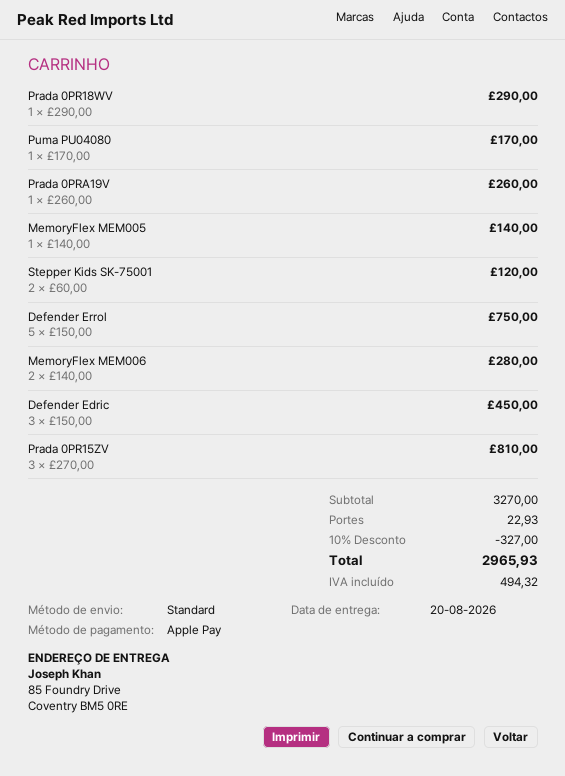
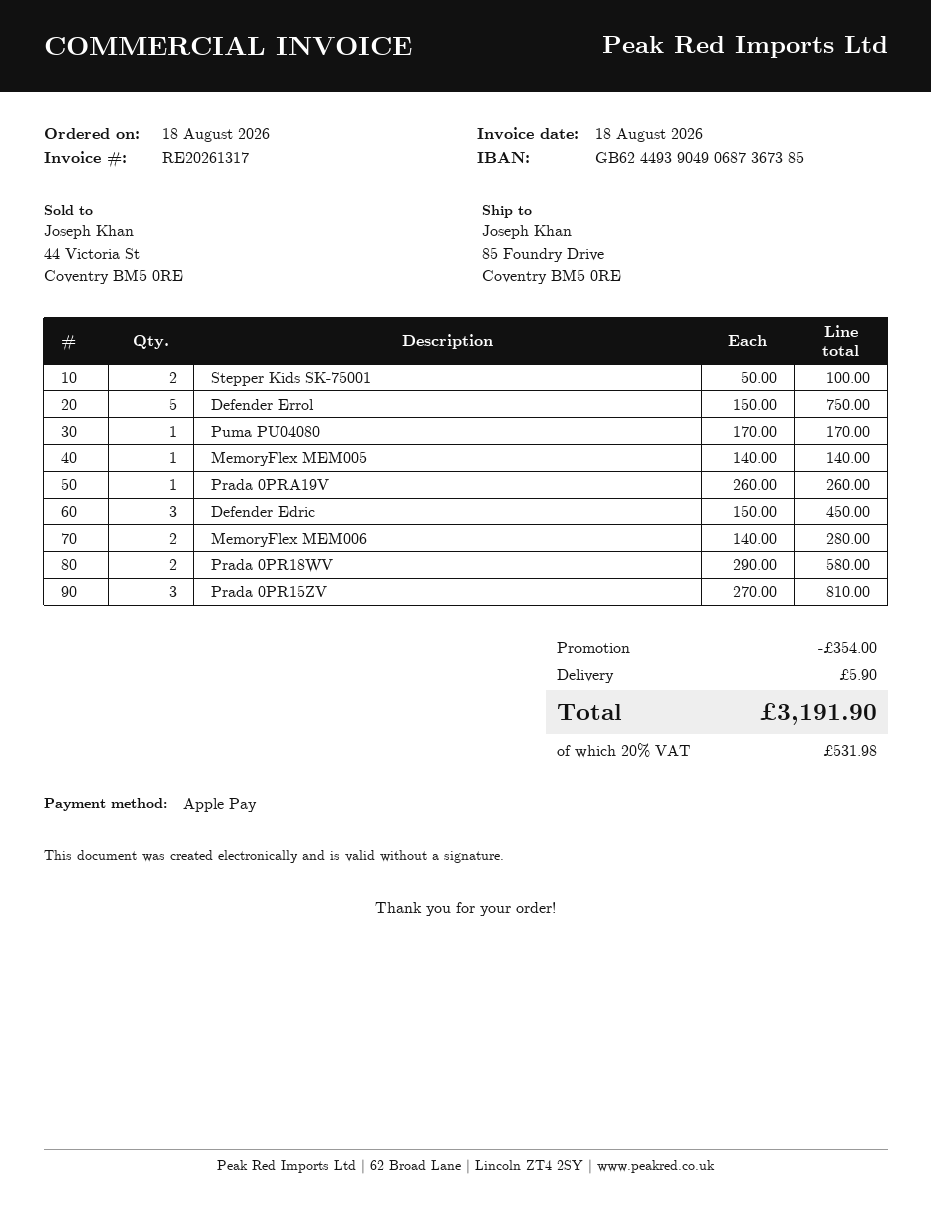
Prada 0PR18WV: 1 x 290.00 = 290.00 -> 2 x 290.00 = 580.00
Stepper Kids SK-75001: 2 x 60.00 = 120.00 -> 2 x 50.00 = 100.00
discount: 327.00 -> 354.00
shipping: 22.93 -> 5.90
tax: 494.32 -> 531.98
total: 2965.93 -> 3191.90

